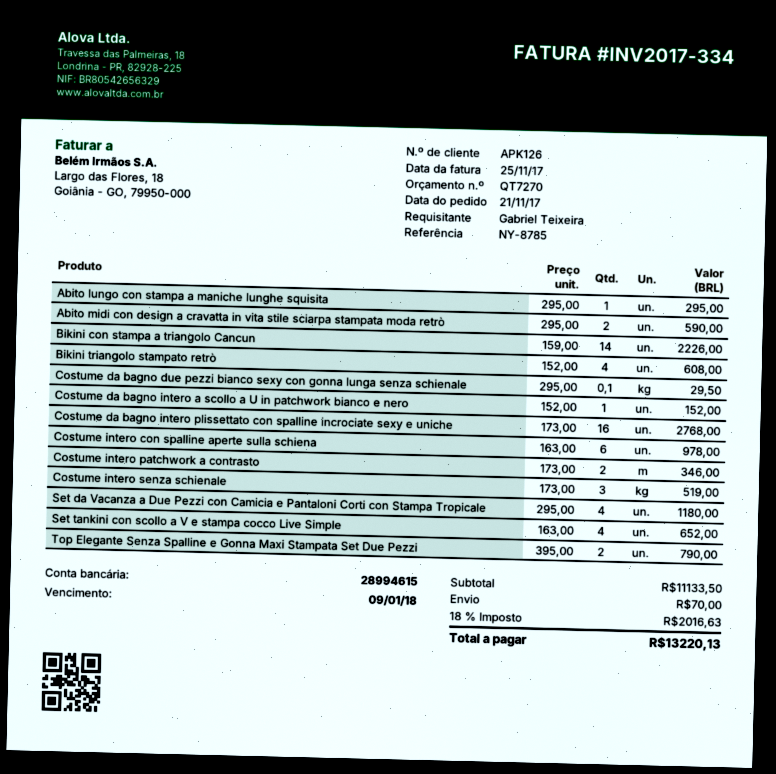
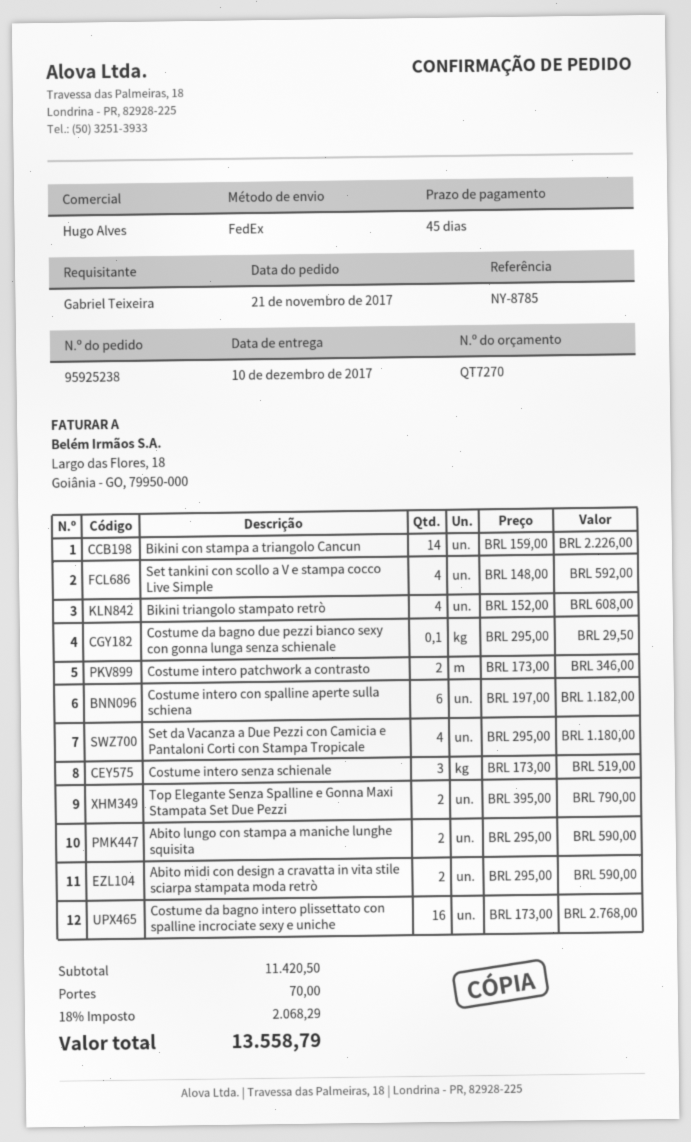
Abito lungo con stampa a maniche lunghe squisita: 1 x 295.00 = 295.00 -> 2 x 295.00 = 590.00
Costume da bagno intero a scollo a U in patchwork bianco e nero: 1 x 152.00 = 152.00 -> none
Costume intero con spalline aperte sulla schiena: 6 x 163.00 = 978.00 -> 6 x 197.00 = 1182.00
Set tankini con scollo a V e stampa cocco Live Simple: 4 x 163.00 = 652.00 -> 4 x 148.00 = 592.00
subtotal: 11133.50 -> 11420.50
tax: 18% = 2016.63 -> 18% = 2068.29
total: 13220.13 -> 13558.79

